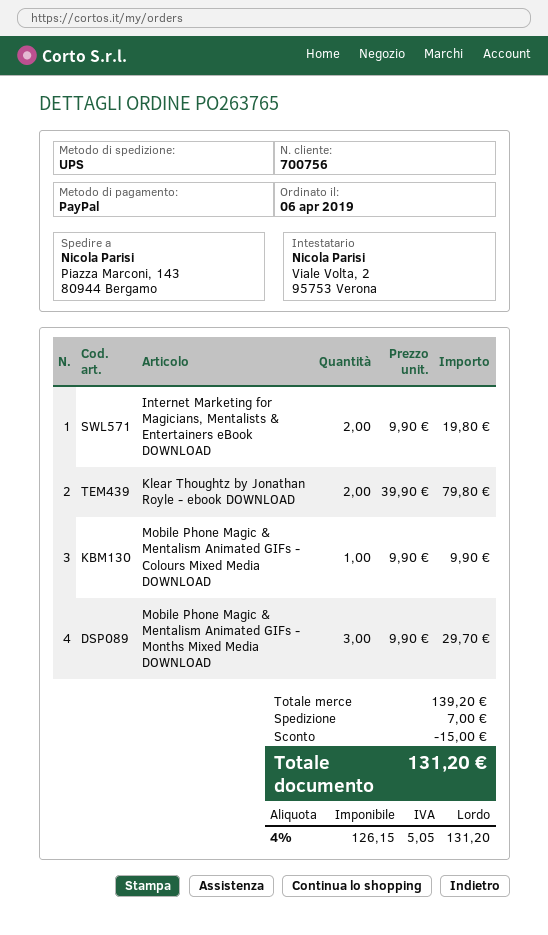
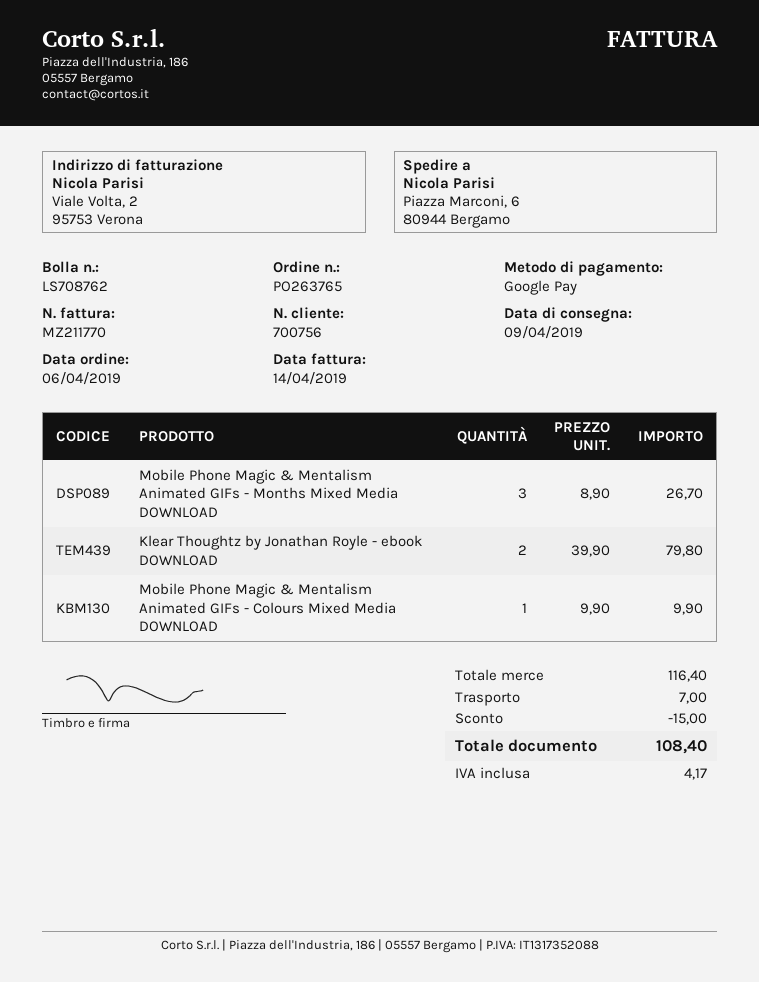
payment method: PayPal -> Google Pay
ship to: Piazza Marconi, 143, 80944 Bergamo -> Piazza Marconi, 6, 80944 Bergamo
Internet Marketing for Magicians, Mentalists & Entertainers eBook DOWNLOAD: 2 x 9.90 = 19.80 -> none
Mobile Phone Magic & Mentalism Animated GIFs - Months Mixed Media DOWNLOAD: 3 x 9.90 = 29.70 -> 3 x 8.90 = 26.70
subtotal: 139.20 -> 116.40
tax: 5.05 -> 4.17
total: 131.20 -> 108.40

